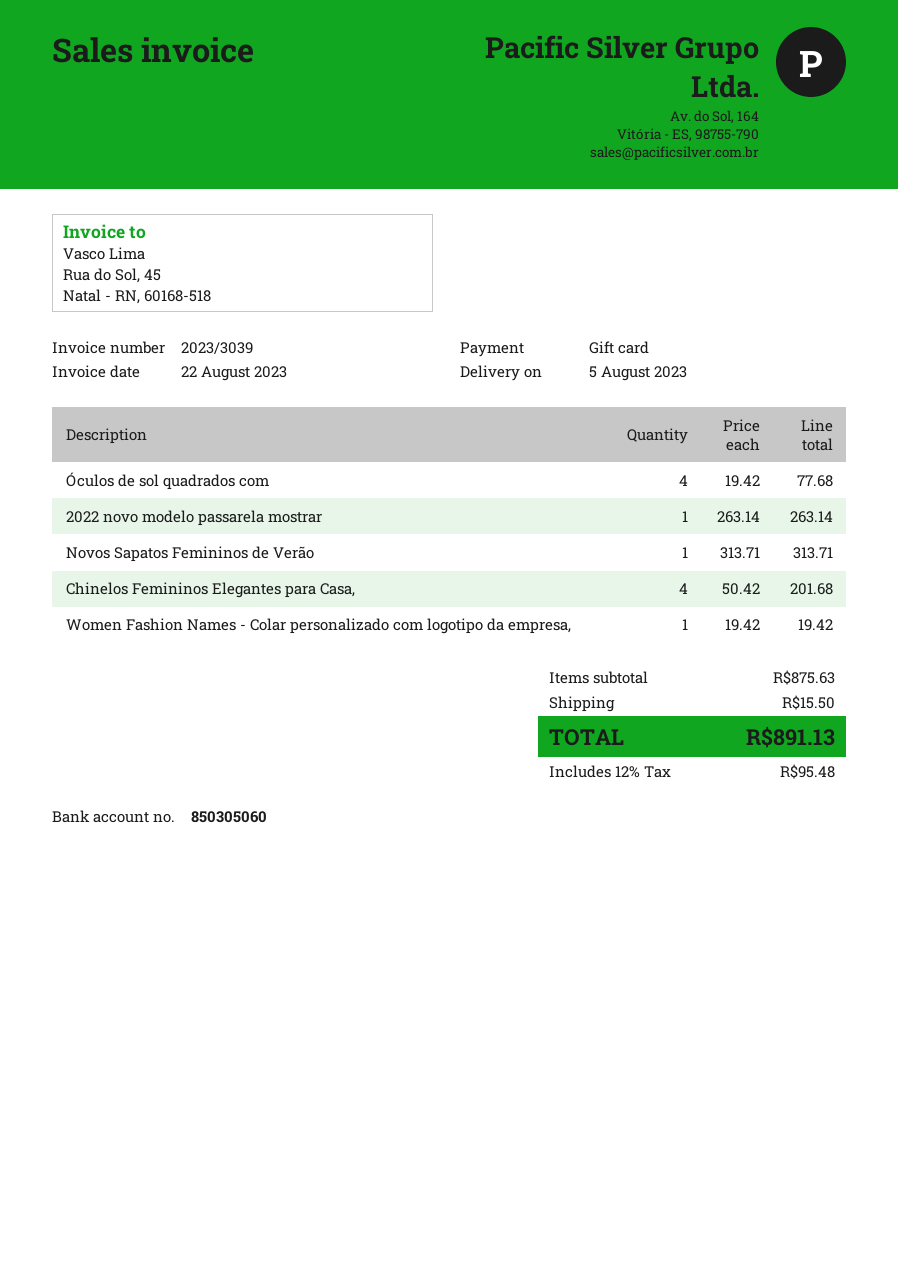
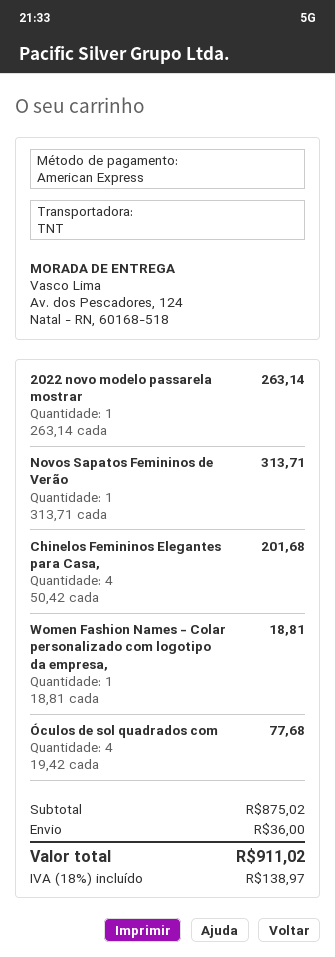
payment method: gift card -> American Express
Women Fashion Names - Colar personalizado com logotipo da empresa,: 1 x 19.42 = 19.42 -> 1 x 18.81 = 18.81
subtotal: 875.63 -> 875.02
shipping: 15.50 -> 36.00
tax: 12% = 95.48 -> 18% = 138.97
total: 891.13 -> 911.02

